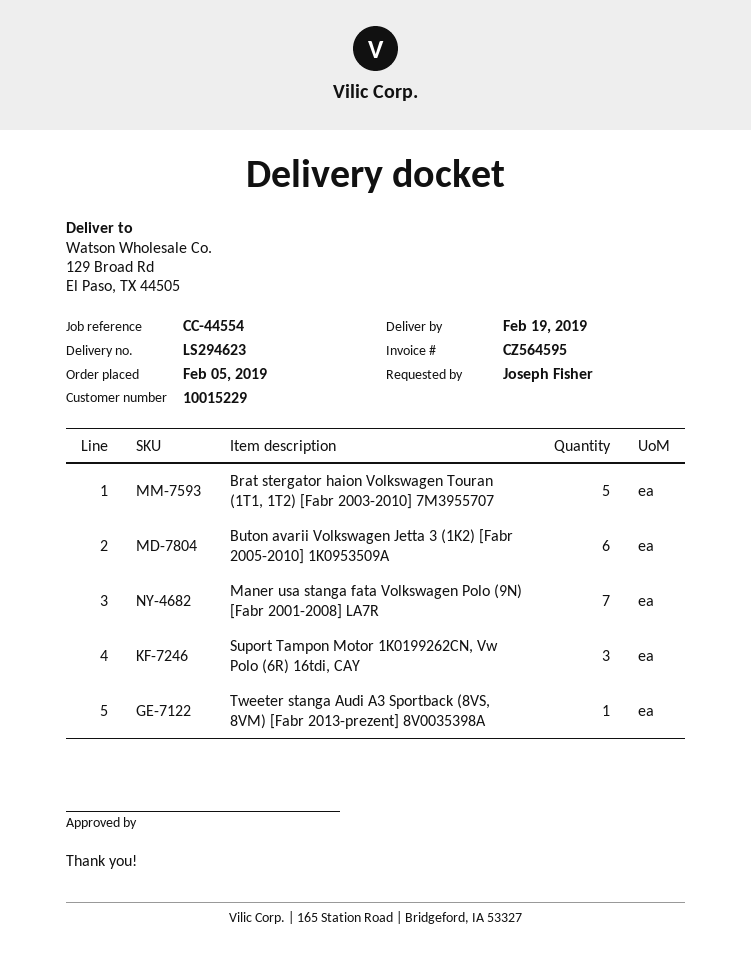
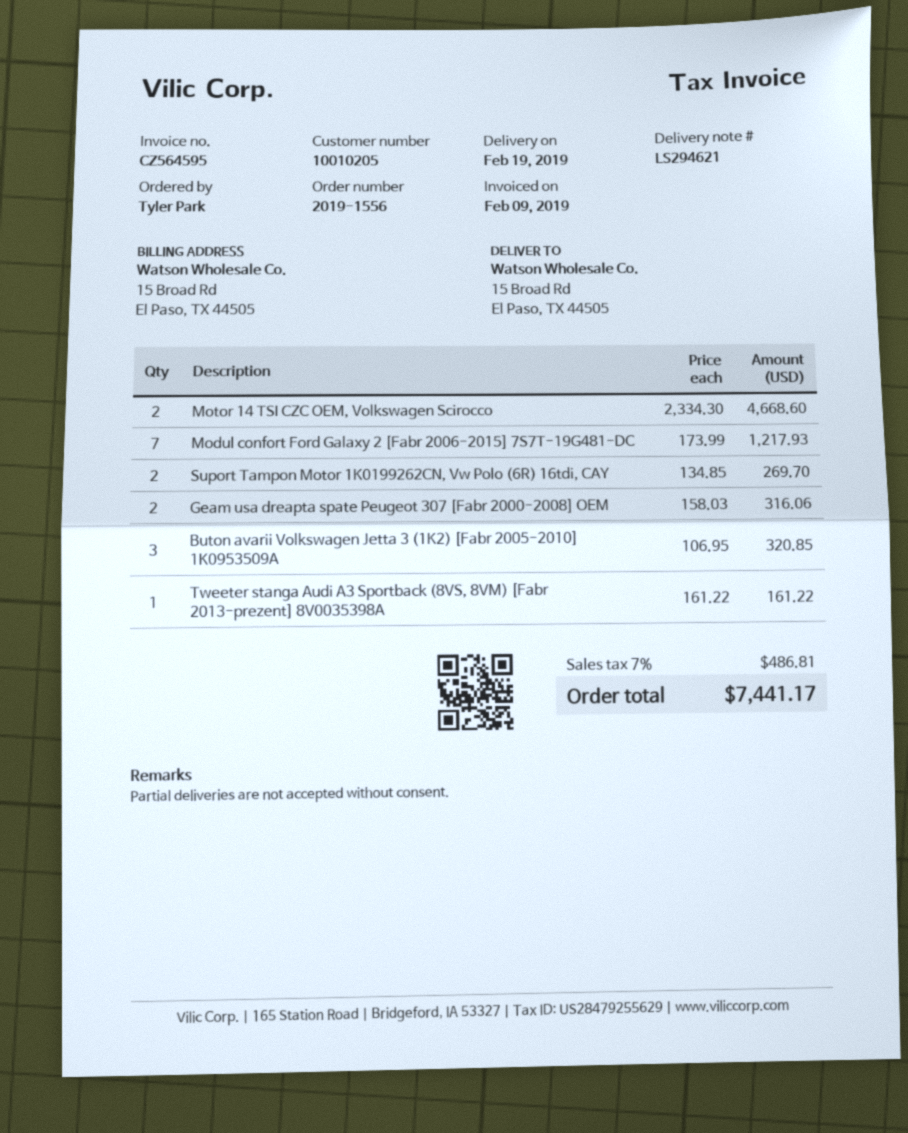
delivery note number: LS294623 -> LS294621
customer number: 10015229 -> 10010205
ordered by: Joseph Fisher -> Tyler Park
ship to: 129 Broad Rd, El Paso, TX 44505 -> 15 Broad Rd, El Paso, TX 44505
Brat stergator haion Volkswagen Touran (1T1, 1T2) [Fabr 2003-2010] 7M3955707: 5 -> none
Buton avarii Volkswagen Jetta 3 (1K2) [Fabr 2005-2010] 1K0953509A: 6 -> 3
Maner usa stanga fata Volkswagen Polo (9N) [Fabr 2001-2008] LA7R: 7 -> none
Suport Tampon Motor 1K0199262CN, Vw Polo (6R) 16tdi, CAY: 3 -> 2
Motor 14 TSI CZC OEM, Volkswagen Scirocco: none -> 2
Modul confort Ford Galaxy 2 [Fabr 2006-2015] 7S7T-19G481-DC: none -> 7
Geam usa dreapta spate Peugeot 307 [Fabr 2000-2008] OEM: none -> 2

